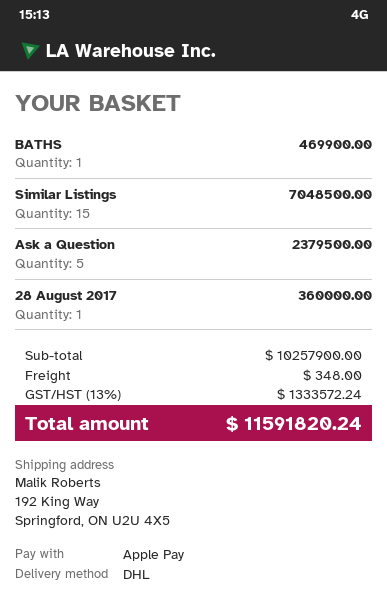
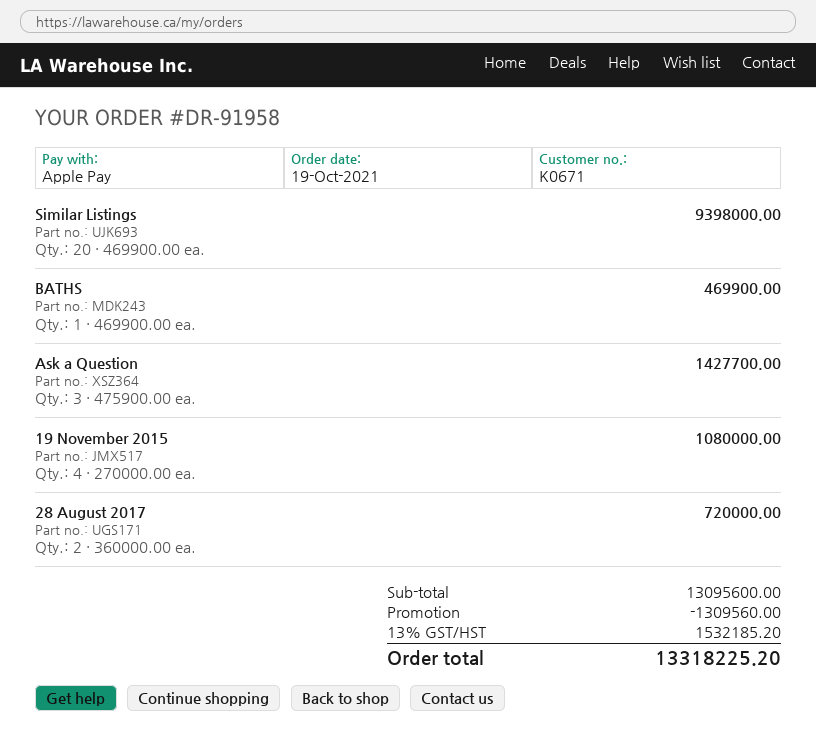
Similar Listings: 15 for 7048500.00 -> 20 for 9398000.00
Ask a Question: 5 for 2379500.00 -> 3 for 1427700.00
28 August 2017: 1 for 360000.00 -> 2 for 720000.00
19 November 2015: none -> 4 for 1080000.00
subtotal: 10257900.00 -> 13095600.00
discount: none -> 1309560.00
shipping: 348.00 -> none
tax: 13% = 1333572.24 -> 13% = 1532185.20
total: 11591820.24 -> 13318225.20

